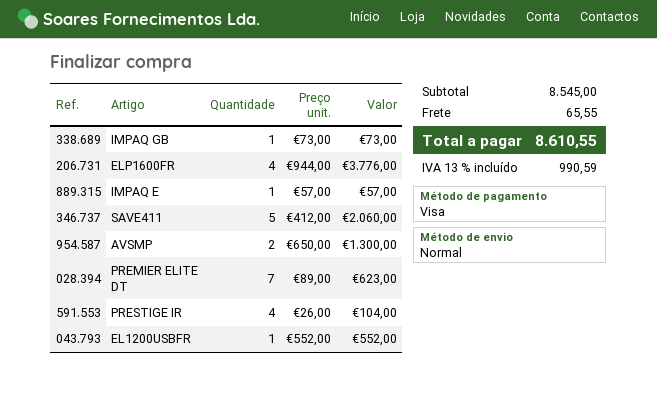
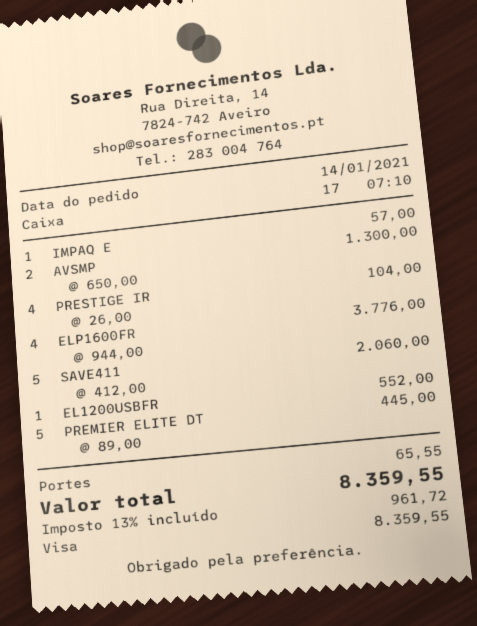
IMPAQ GB: 1 x 73.00 = 73.00 -> none
PREMIER ELITE DT: 7 x 89.00 = 623.00 -> 5 x 89.00 = 445.00
tax: 13% = 990.59 -> 13% = 961.72
total: 8610.55 -> 8359.55

